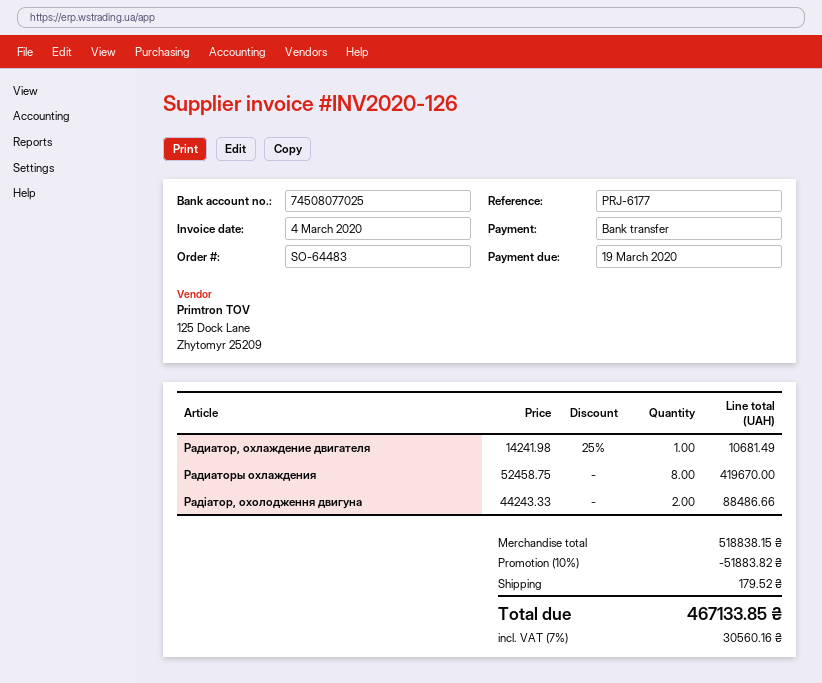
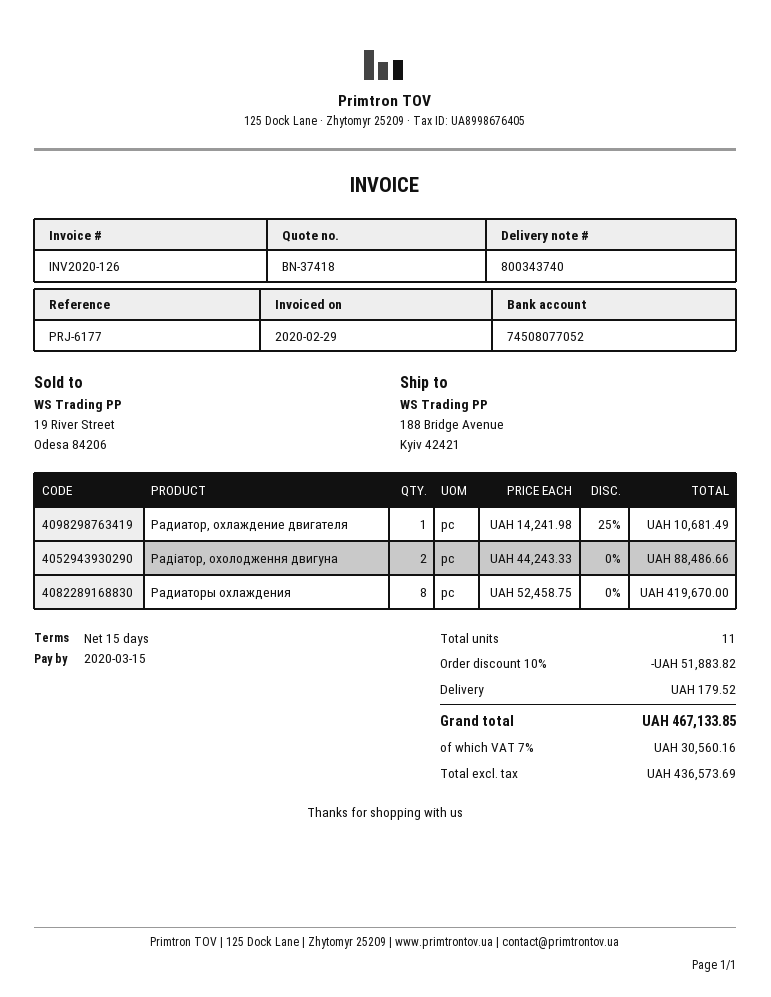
invoice date: 2020-03-04 -> 2020-02-29
due date: 2020-03-19 -> 2020-03-15
bank account: 74508077025 -> 74508077052

